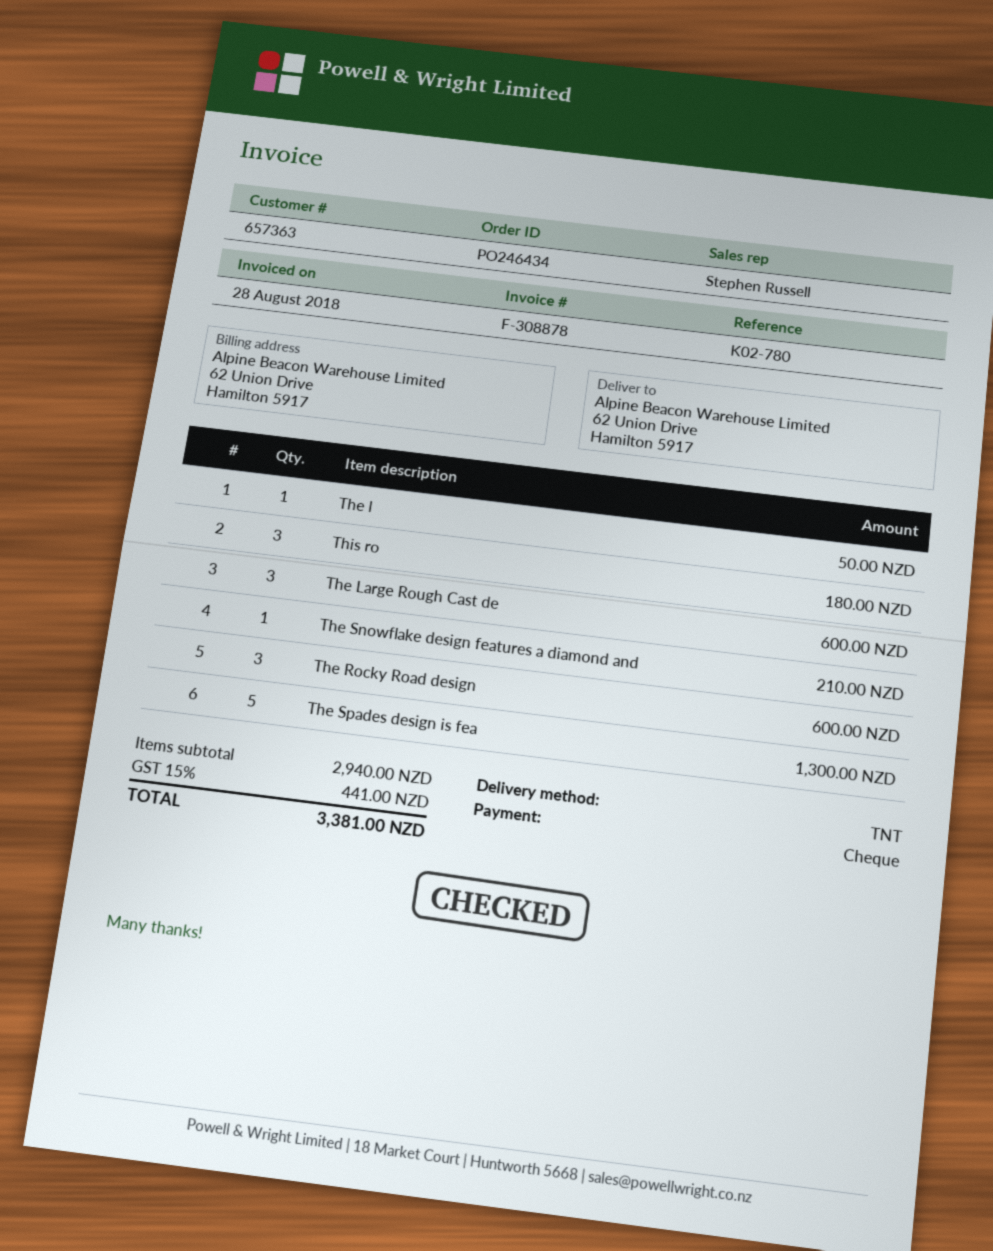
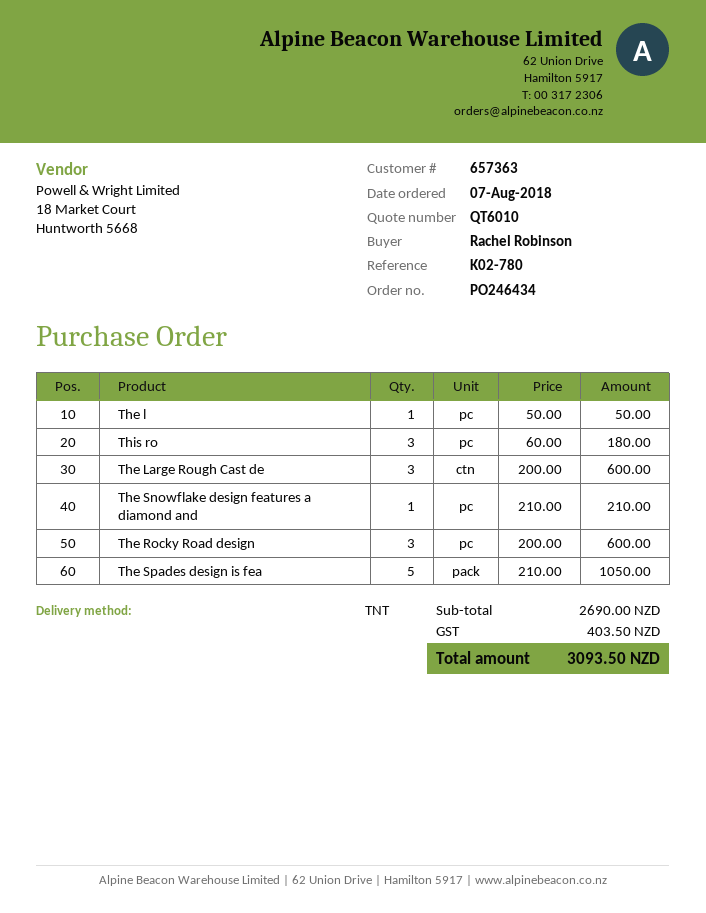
The Spades design is fea: 5 for 1300.00 -> 5 for 1050.00
subtotal: 2940.00 -> 2690.00
tax: 441.00 -> 403.50
total: 3381.00 -> 3093.50

